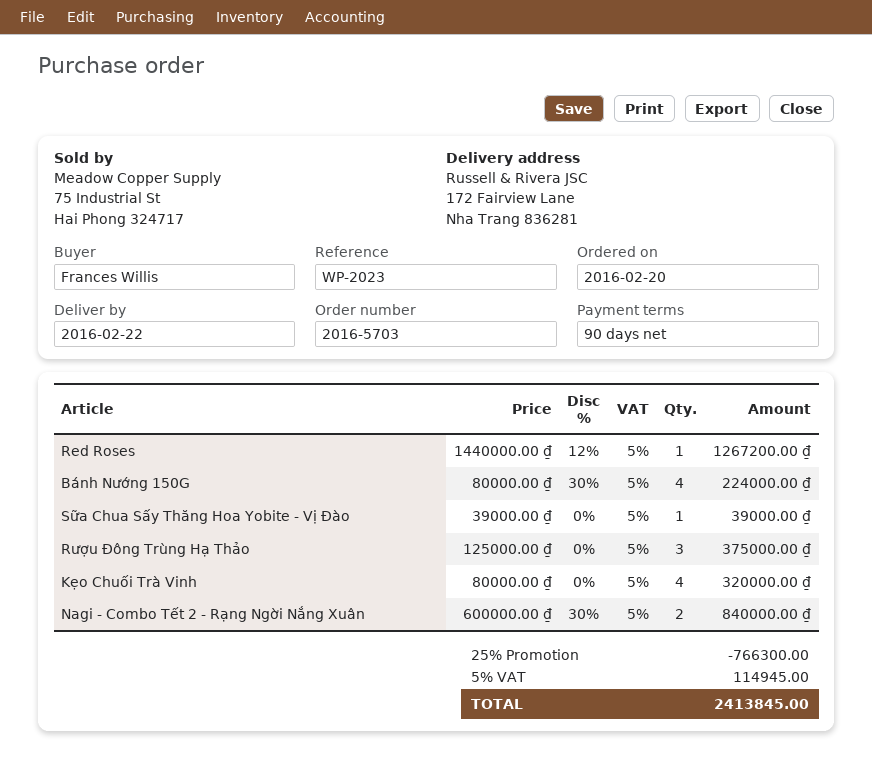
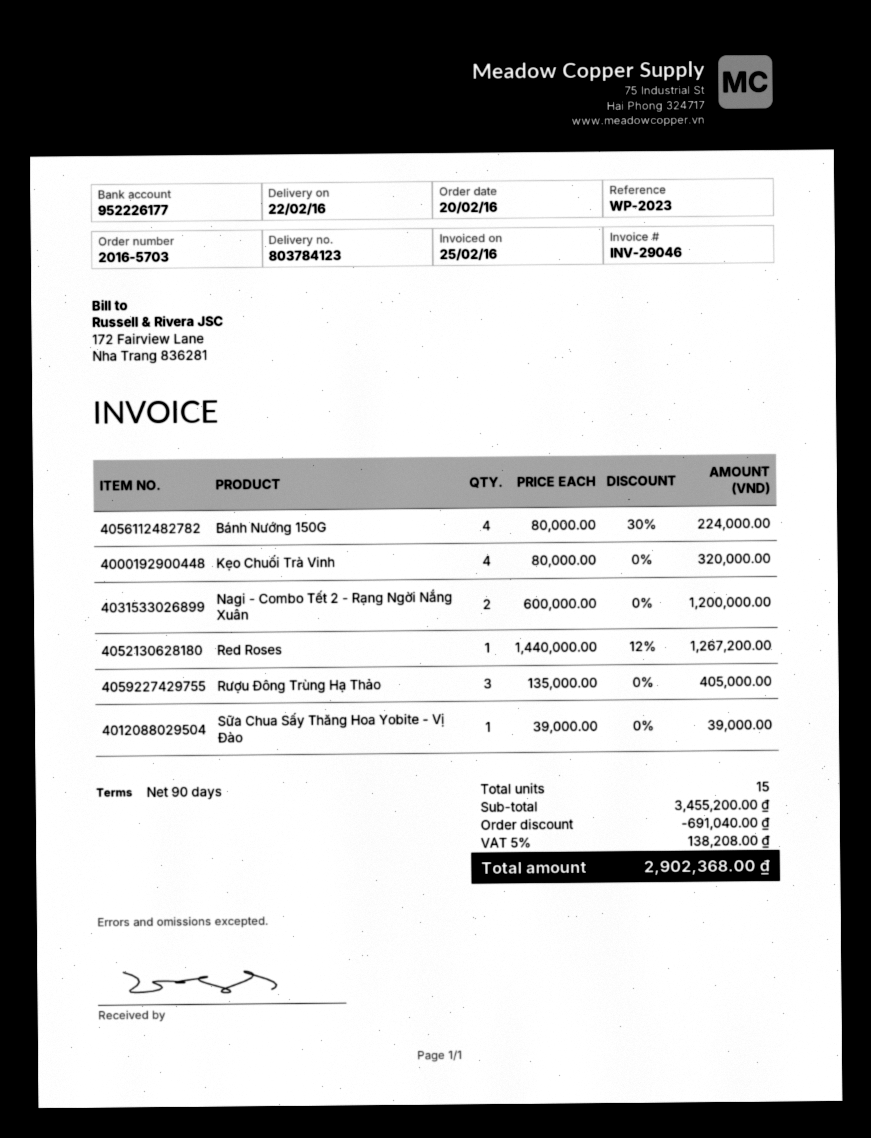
Rượu Đông Trùng Hạ Thảo: 3 x 125000.00 = 375000.00 -> 3 x 135000.00 = 405000.00
Nagi - Combo Tết 2 - Rạng Ngời Nắng Xuân: 2 x 600000.00 - 30% = 840000.00 -> 2 x 600000.00 = 1200000.00
discount: 766300.00 -> 691040.00
tax: 5% = 114945.00 -> 5% = 138208.00
total: 2413845.00 -> 2902368.00

